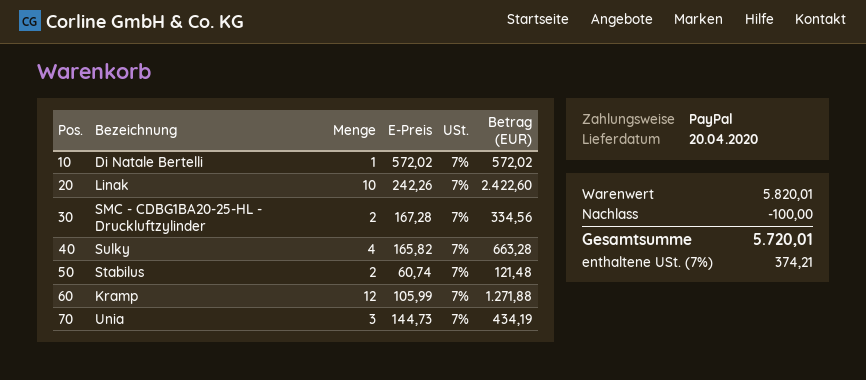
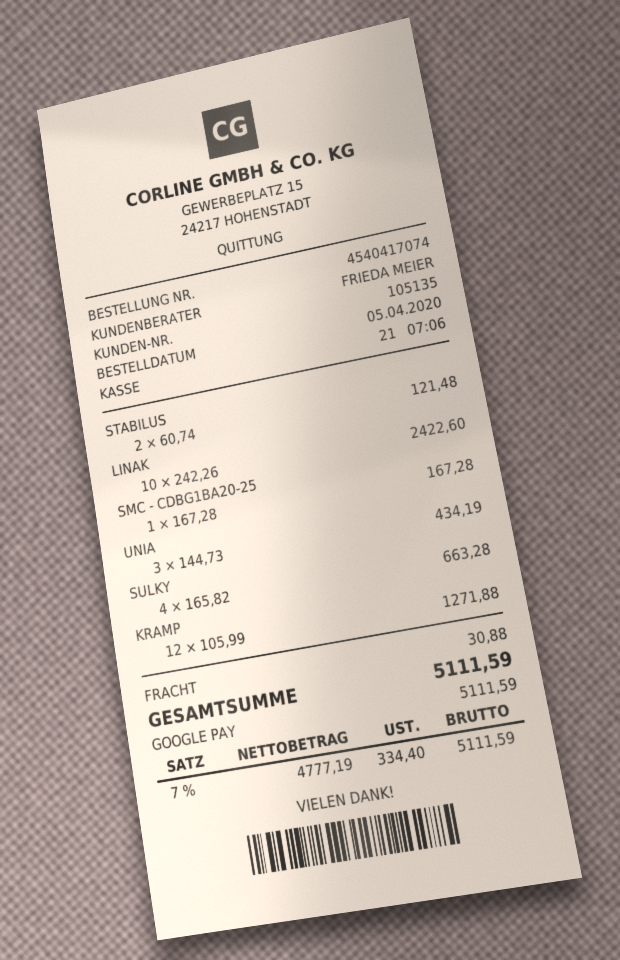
payment method: PayPal -> Google Pay
Di Natale Bertelli: 1 x 572.02 = 572.02 -> none
SMC - CDBG1BA20-25-HL - Druckluftzylinder: 2 x 167.28 = 334.56 -> 1 x 167.28 = 167.28
discount: 100.00 -> none
shipping: none -> 30.88
tax: 7% = 374.21 -> 7% = 334.40
total: 5720.01 -> 5111.59

